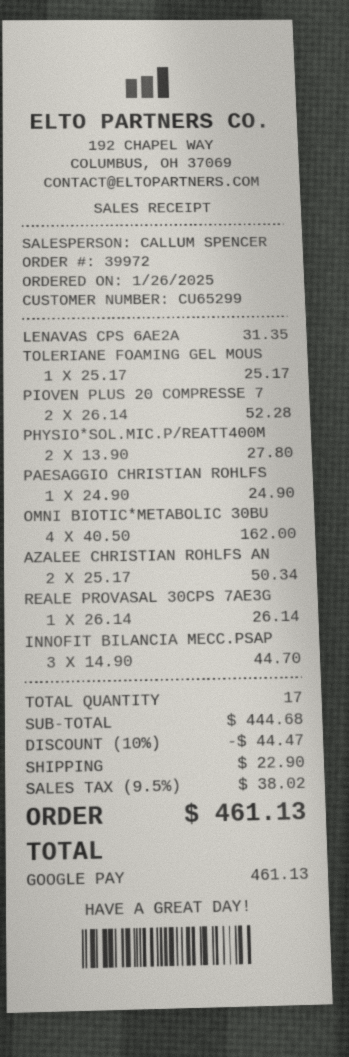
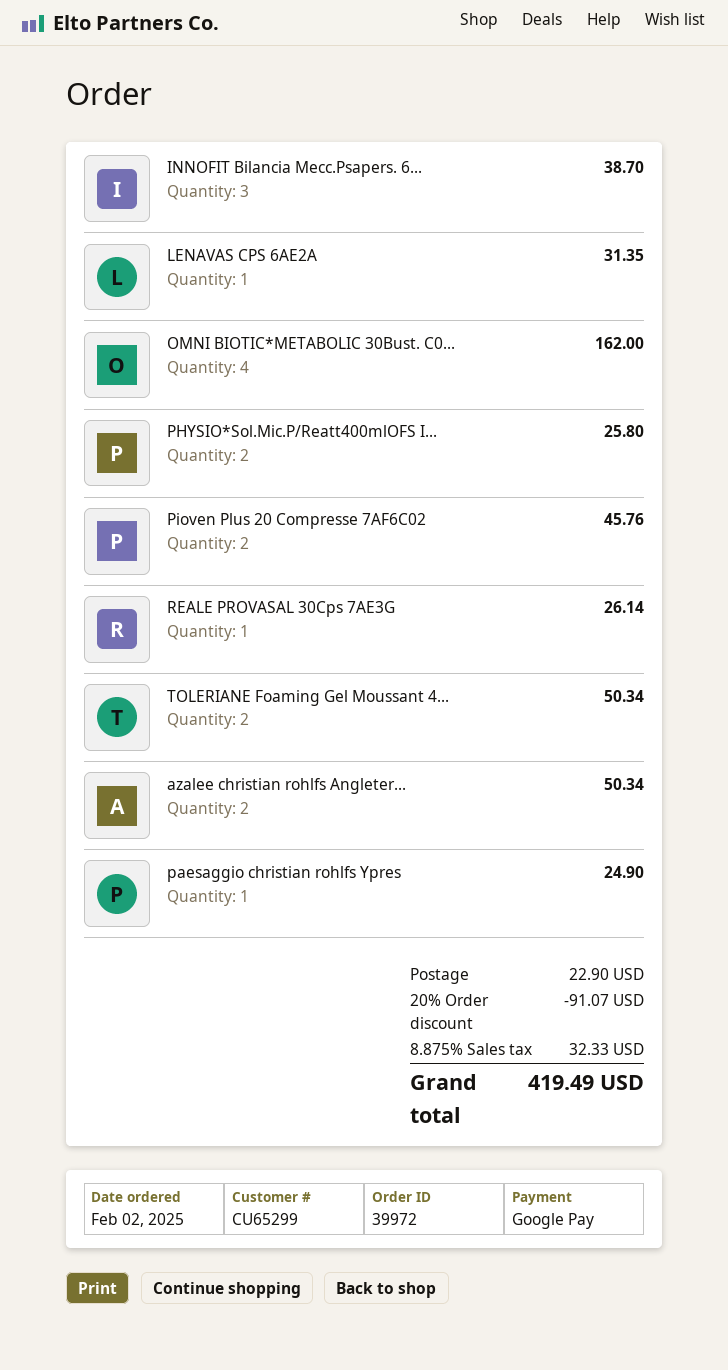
order date: 2025-01-26 -> 2025-02-02
TOLERIANE FOAMING GEL MOUS: 1 for 25.17 -> 2 for 50.34
PIOVEN PLUS 20 COMPRESSE 7: 2 for 52.28 -> 2 for 45.76
PHYSIO*SOL.MIC.P/REATT400M: 2 for 27.80 -> 2 for 25.80
INNOFIT BILANCIA MECC.PSAP: 3 for 44.70 -> 3 for 38.70
discount: 10% = 44.47 -> 20% = 91.07
tax: 9.5% = 38.02 -> 8.875% = 32.33
total: 461.13 -> 419.49

